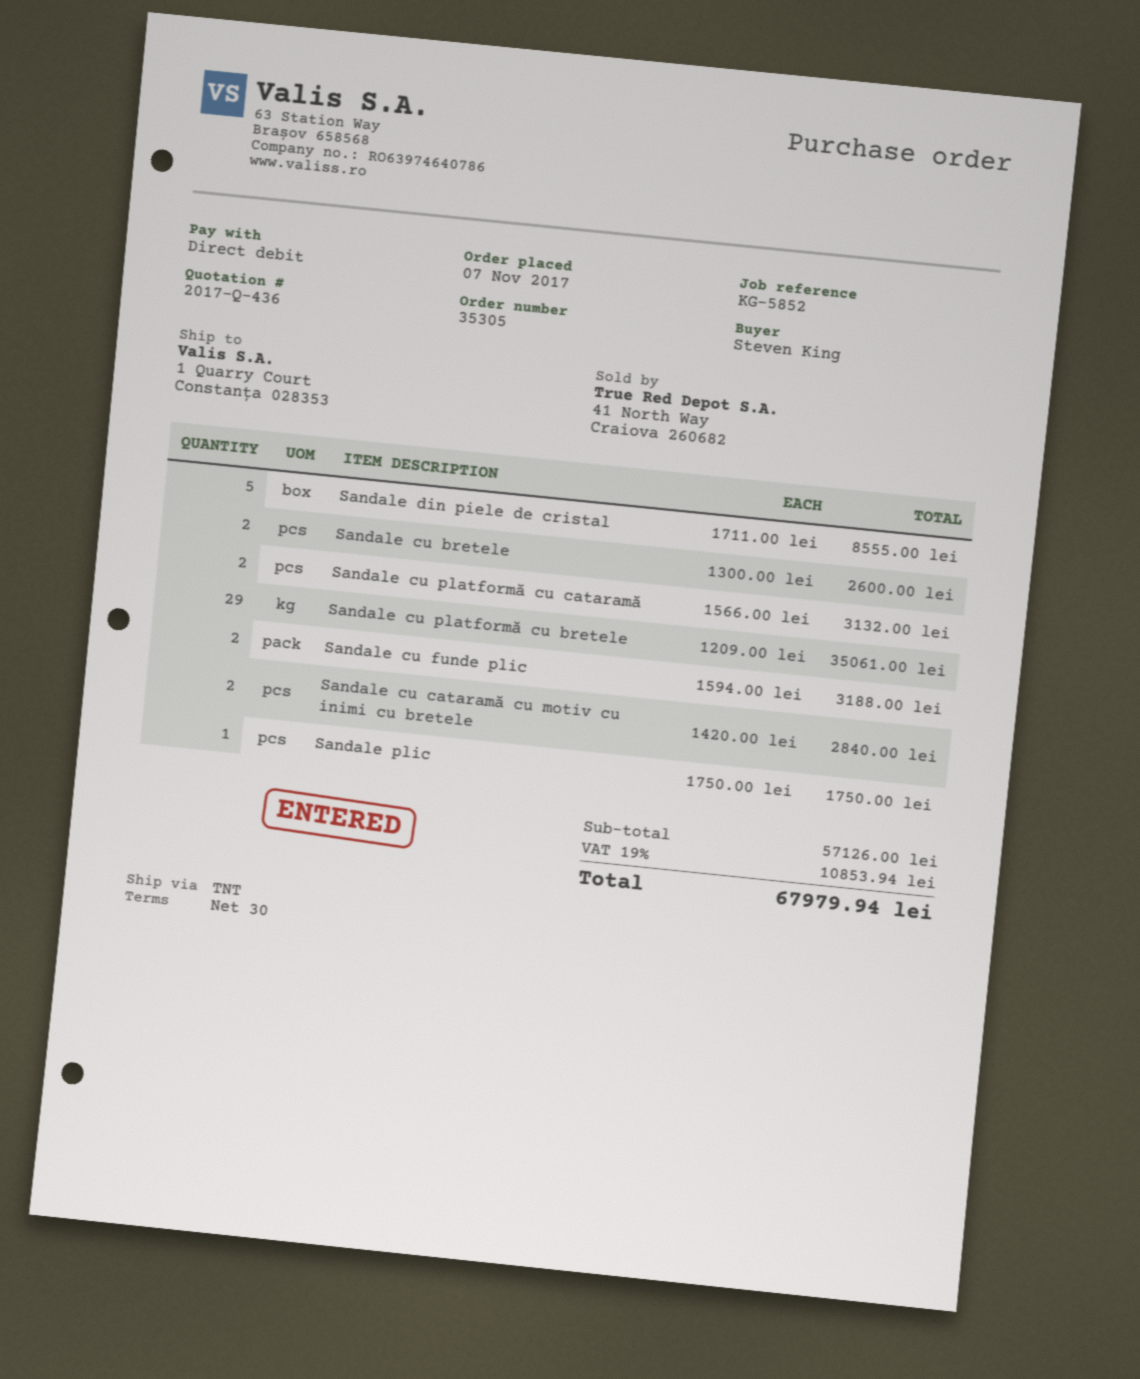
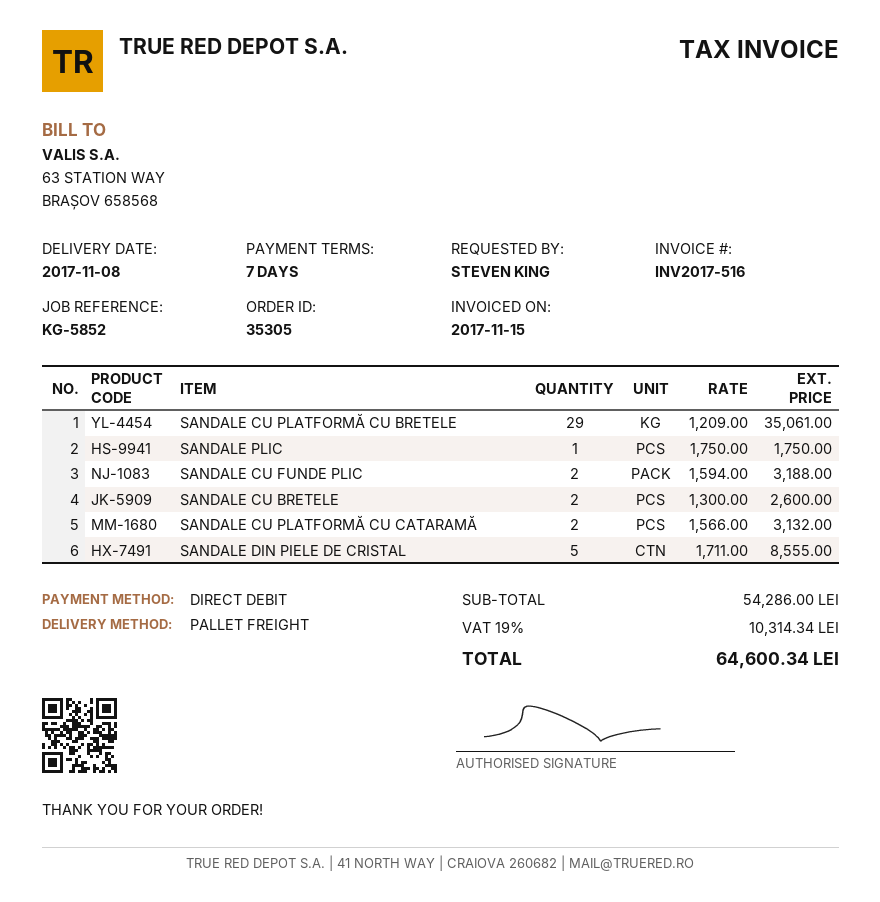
payment terms: 30 days -> 7 days
shipping method: TNT -> pallet freight
Sandale cu cataramă cu motiv cu inimi cu bretele: 2 x 1420.00 = 2840.00 -> none
subtotal: 57126.00 -> 54286.00
tax: 19% = 10853.94 -> 19% = 10314.34
total: 67979.94 -> 64600.34

